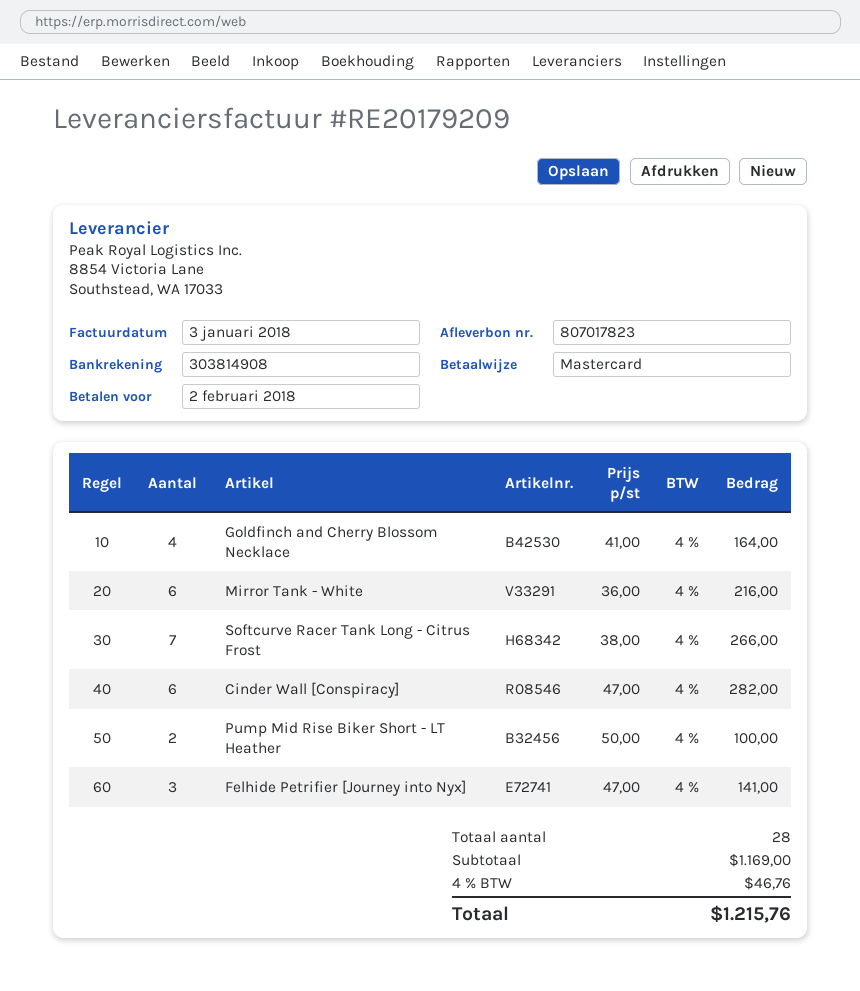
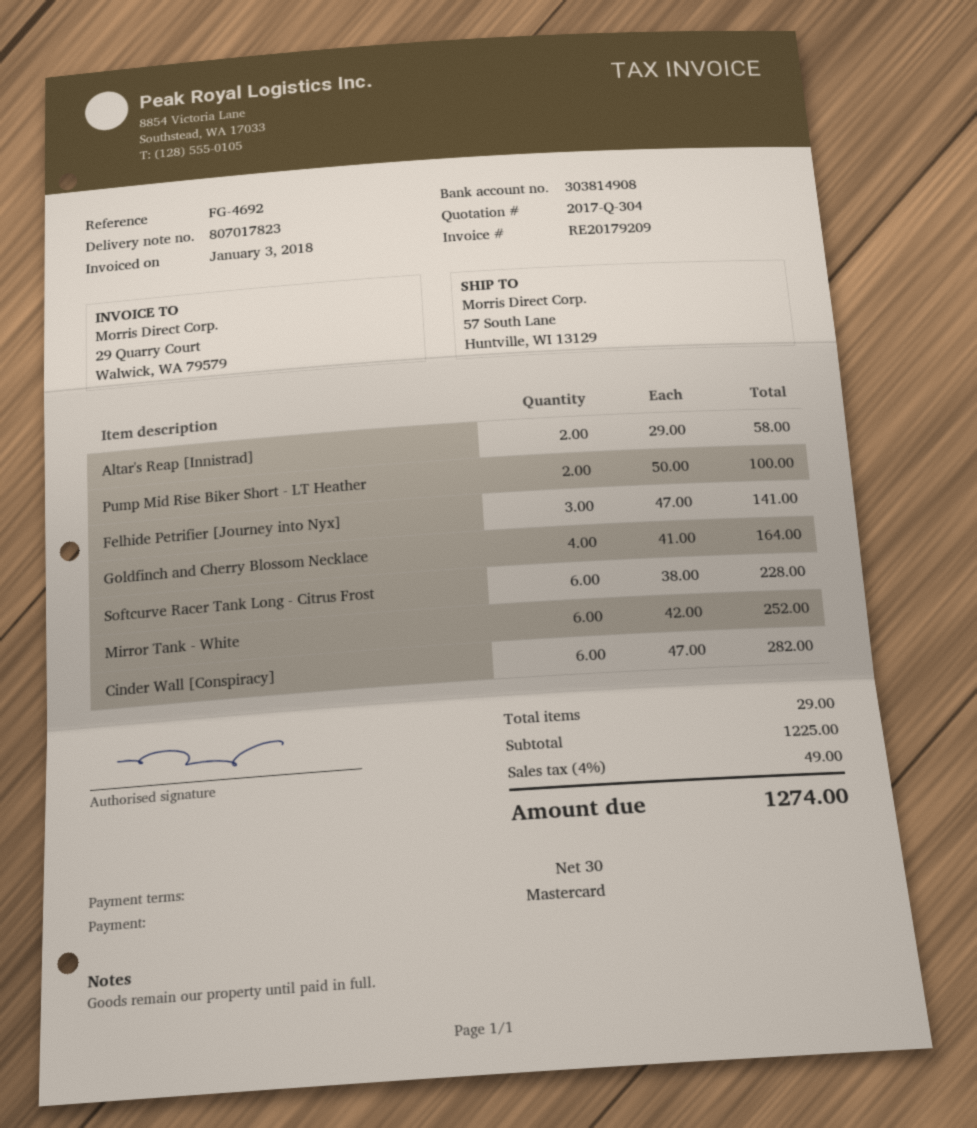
Mirror Tank - White: 6 x 36.00 = 216.00 -> 6 x 42.00 = 252.00
Softcurve Racer Tank Long - Citrus Frost: 7 x 38.00 = 266.00 -> 6 x 38.00 = 228.00
Altar's Reap [Innistrad]: none -> 2 x 29.00 = 58.00
total quantity: 28 -> 29
subtotal: 1169.00 -> 1225.00
tax: 4% = 46.76 -> 4% = 49.00
total: 1215.76 -> 1274.00

